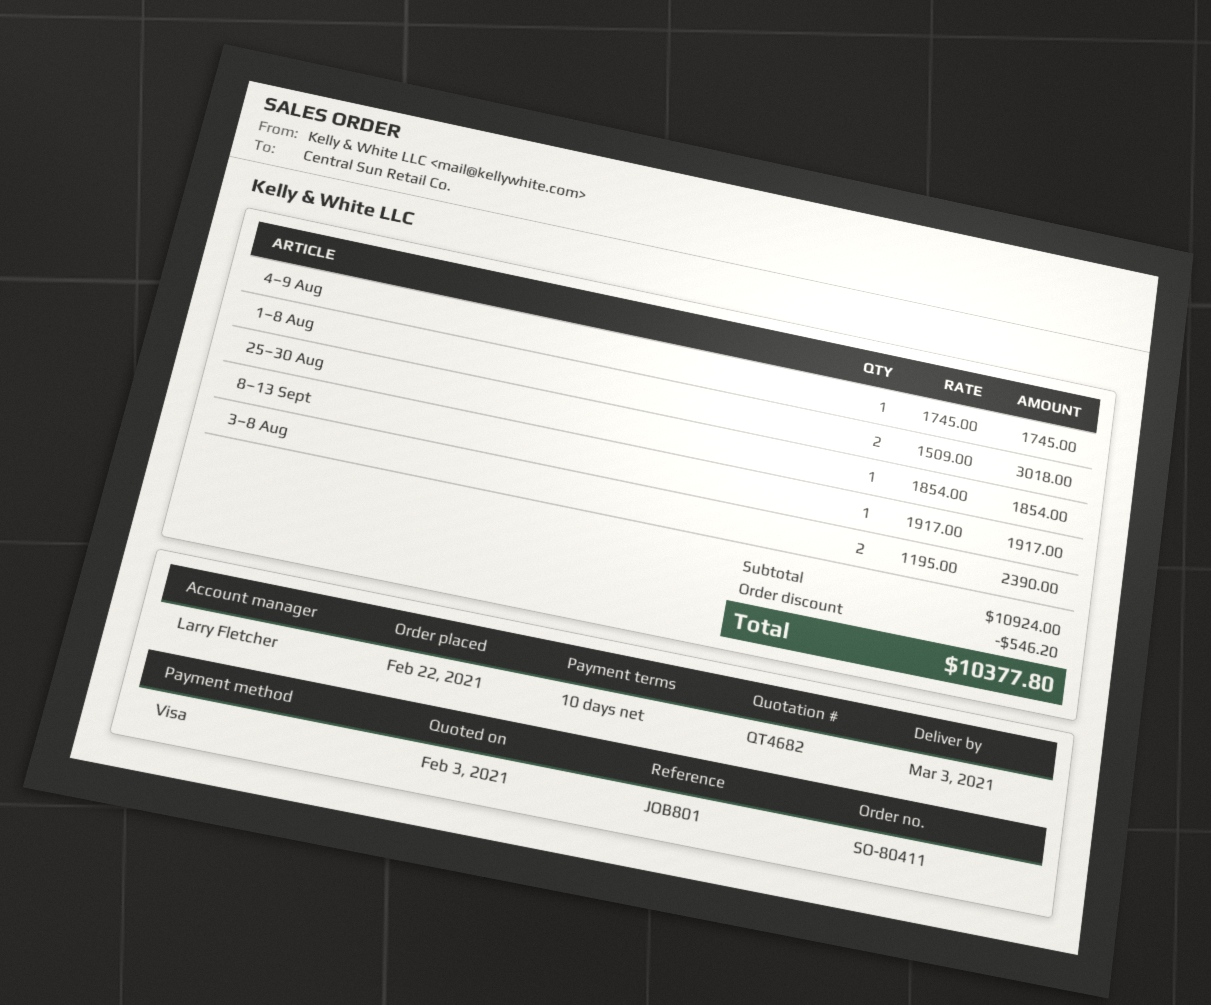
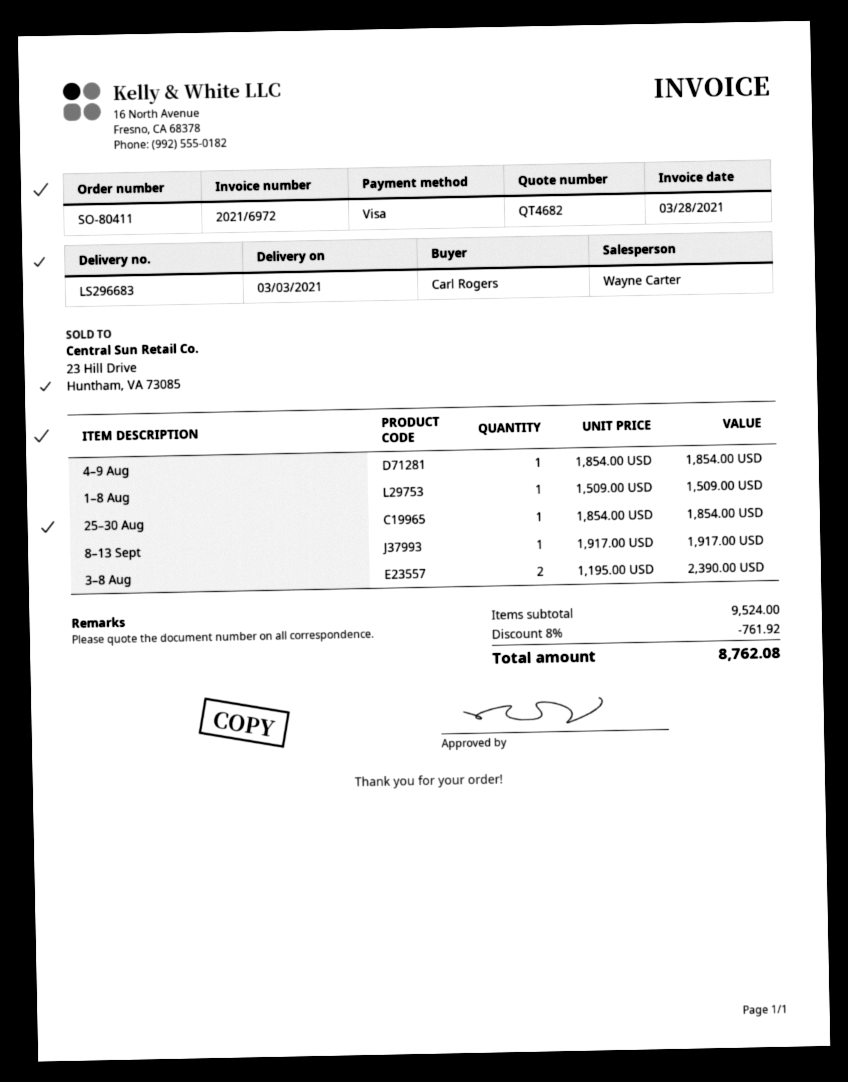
sales rep: Larry Fletcher -> Wayne Carter
4–9 Aug: 1 x 1745.00 = 1745.00 -> 1 x 1854.00 = 1854.00
1–8 Aug: 2 x 1509.00 = 3018.00 -> 1 x 1509.00 = 1509.00
subtotal: 10924.00 -> 9524.00
discount: 546.20 -> 761.92
total: 10377.80 -> 8762.08

